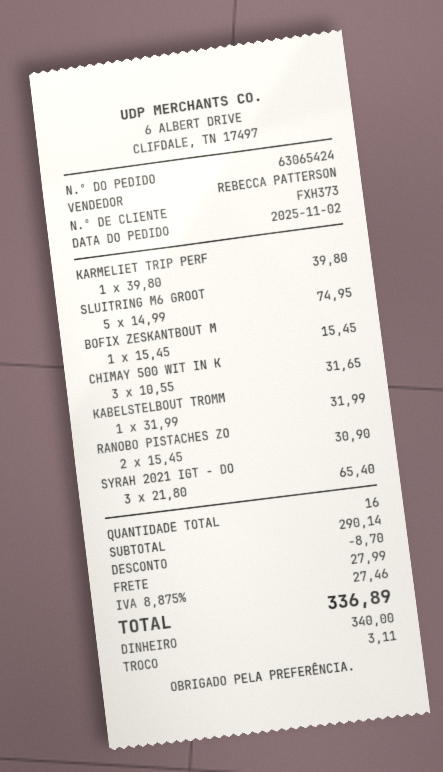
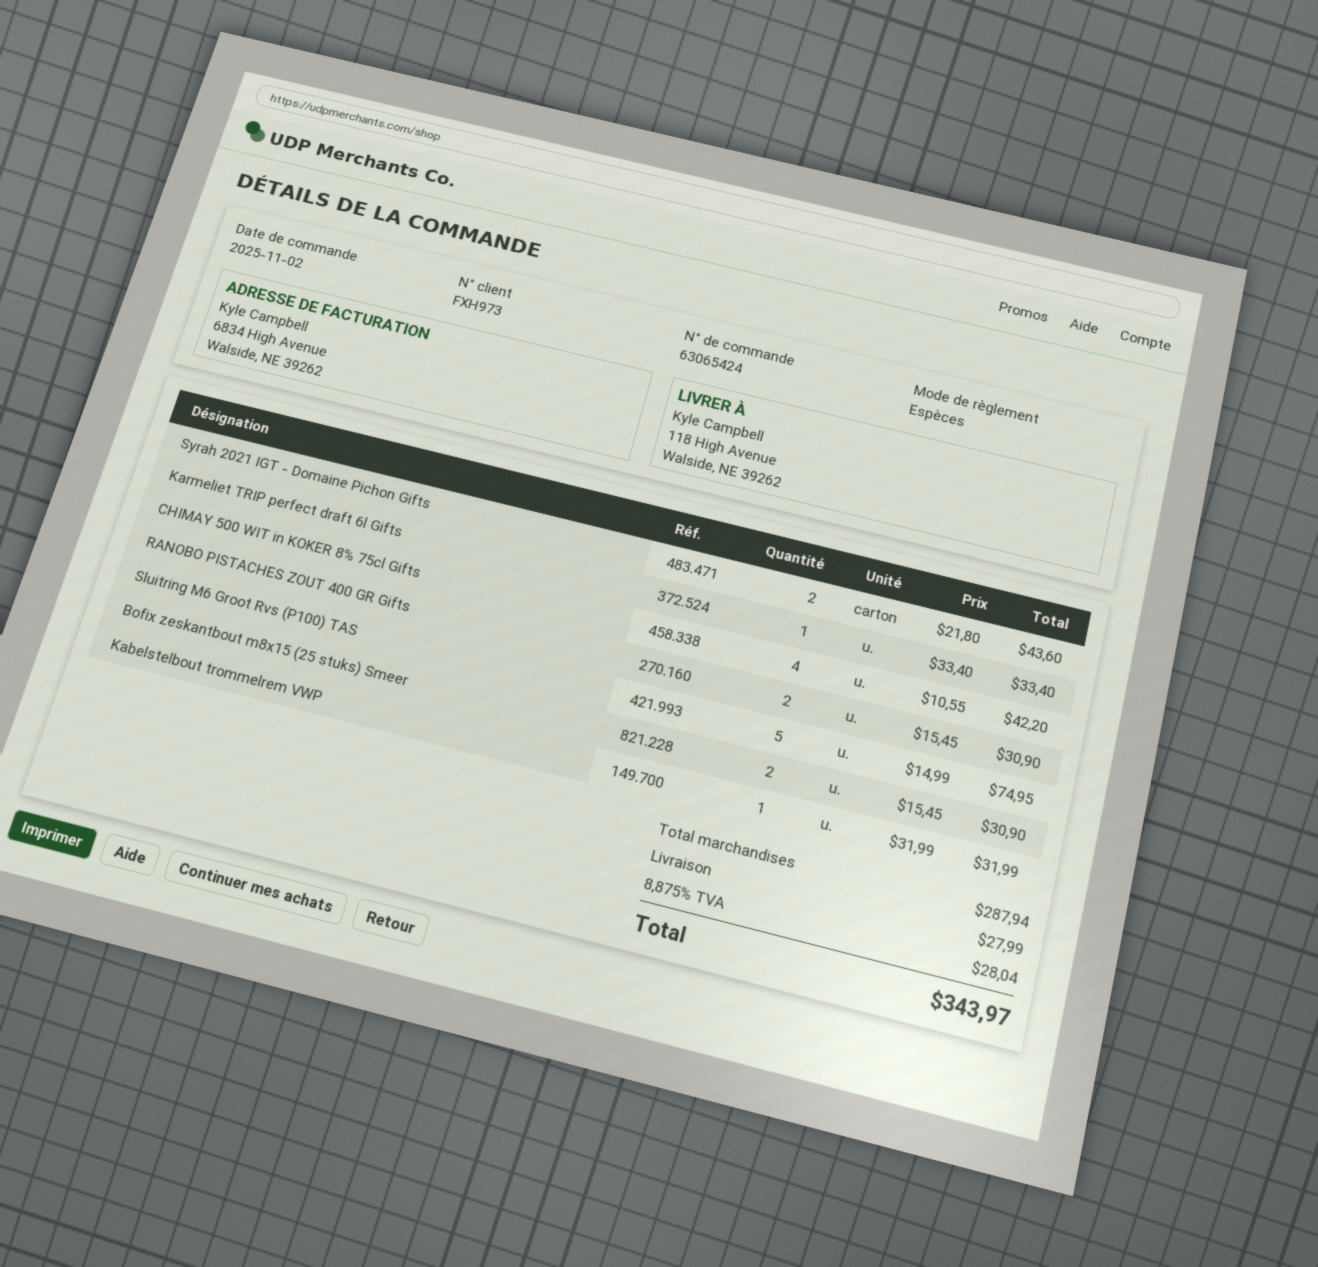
customer number: FXH373 -> FXH973
KARMELIET TRIP PERF: 1 x 39.80 = 39.80 -> 1 x 33.40 = 33.40
BOFIX ZESKANTBOUT M: 1 x 15.45 = 15.45 -> 2 x 15.45 = 30.90
CHIMAY 500 WIT IN K: 3 x 10.55 = 31.65 -> 4 x 10.55 = 42.20
SYRAH 2021 IGT - DO: 3 x 21.80 = 65.40 -> 2 x 21.80 = 43.60
subtotal: 290.14 -> 287.94
discount: 8.70 -> none
tax: 8.875% = 27.46 -> 8.875% = 28.04
total: 336.89 -> 343.97

